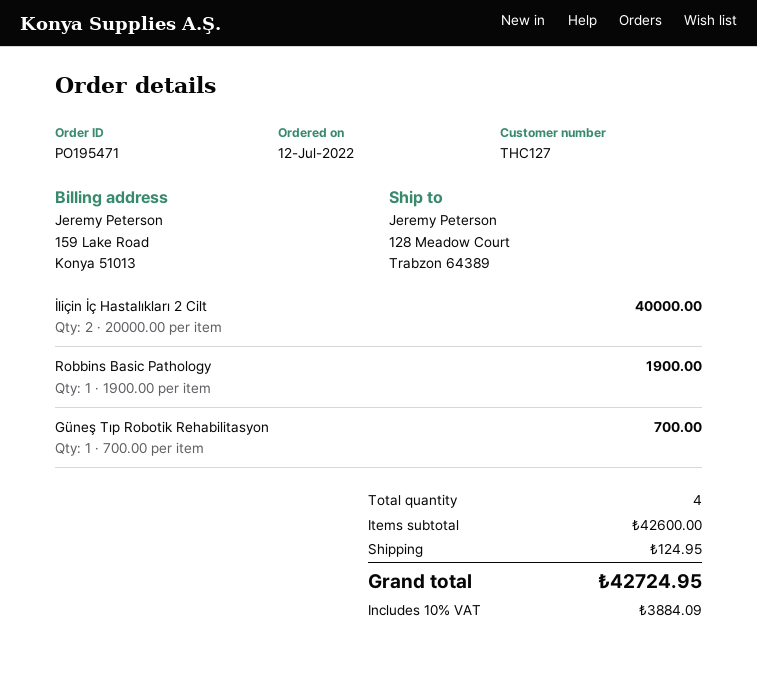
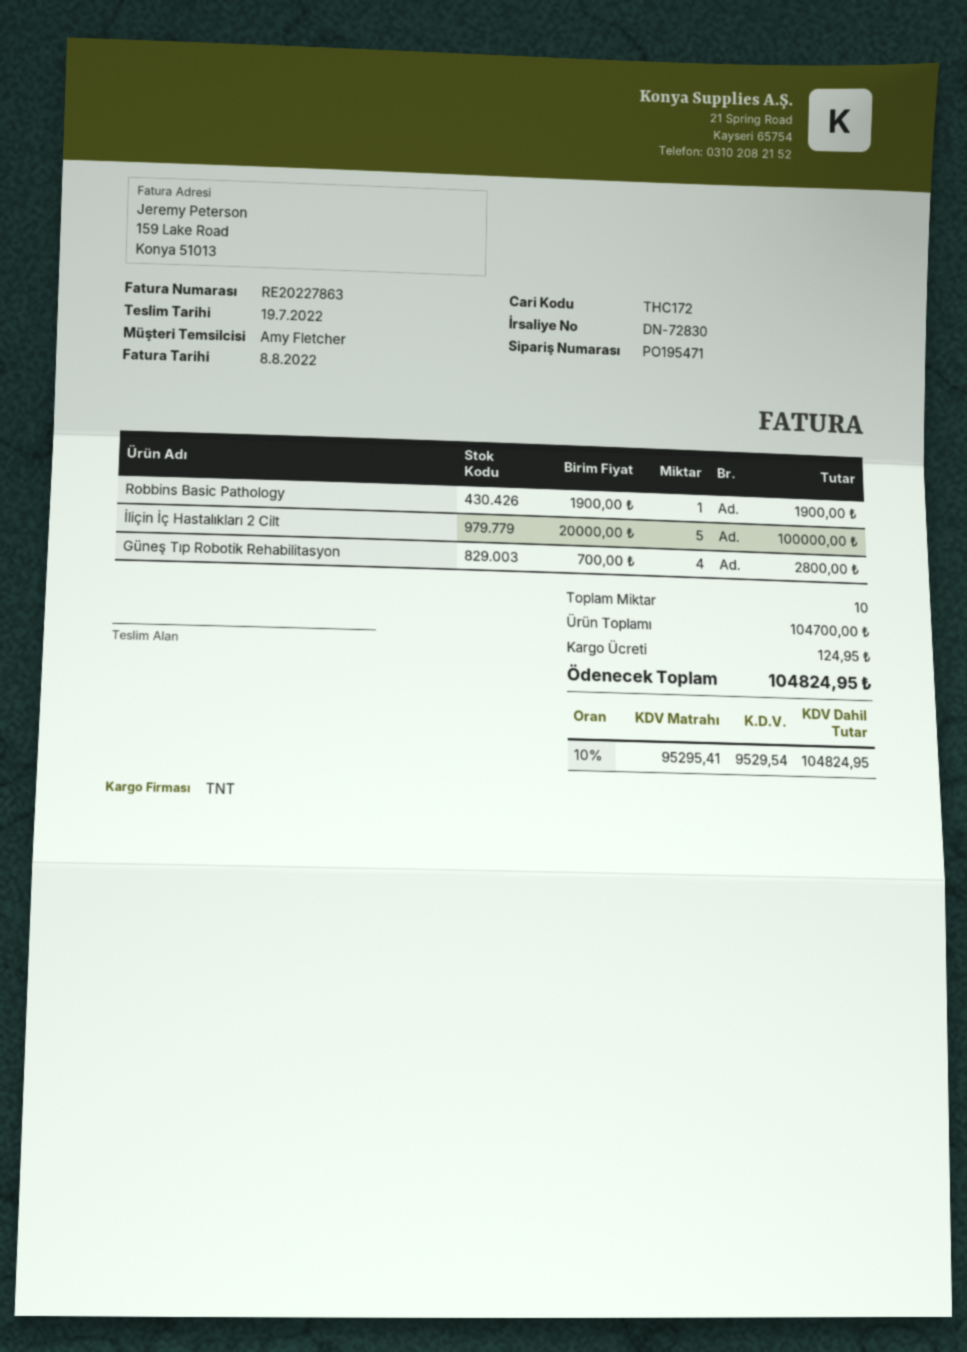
customer number: THC127 -> THC172
İliçin İç Hastalıkları 2 Cilt: 2 x 20000.00 = 40000.00 -> 5 x 20000.00 = 100000.00
Güneş Tıp Robotik Rehabilitasyon: 1 x 700.00 = 700.00 -> 4 x 700.00 = 2800.00
total quantity: 4 -> 10
subtotal: 42600.00 -> 104700.00
tax: 10% = 3884.09 -> 10% = 9529.54
total: 42724.95 -> 104824.95

